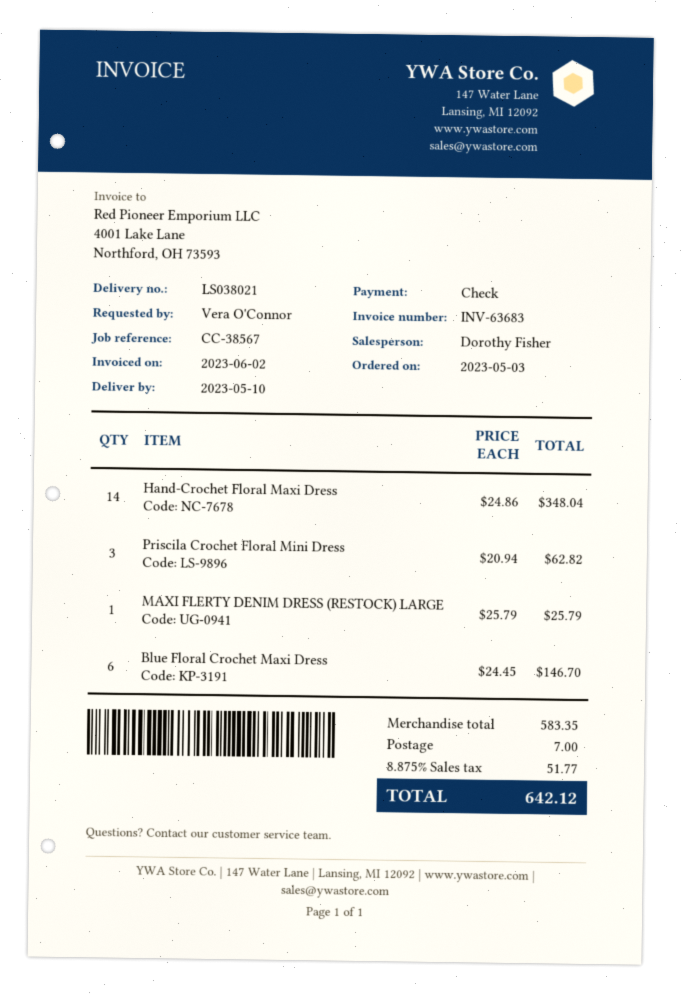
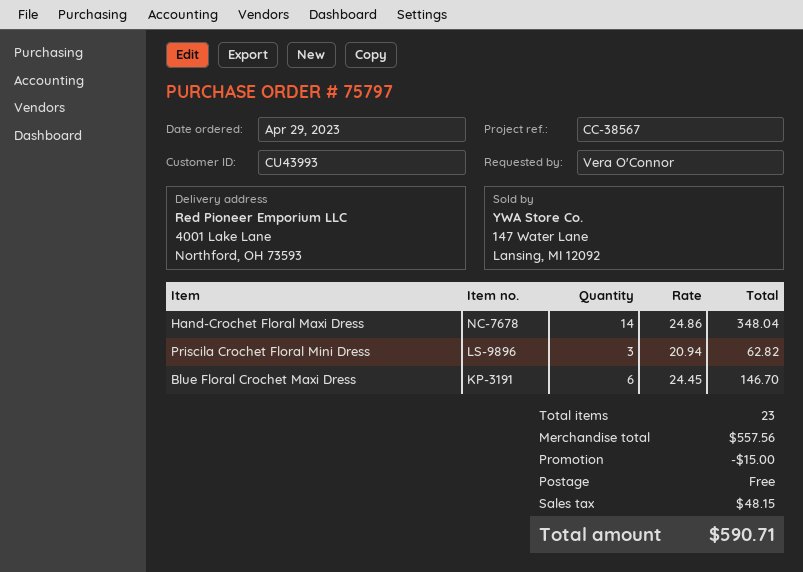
order date: 2023-05-03 -> 2023-04-29
MAXI FLERTY DENIM DRESS (RESTOCK) LARGE: 1 x 25.79 = 25.79 -> none
subtotal: 583.35 -> 557.56
discount: none -> 15.00
shipping: 7.00 -> 0.00
tax: 51.77 -> 48.15
total: 642.12 -> 590.71

